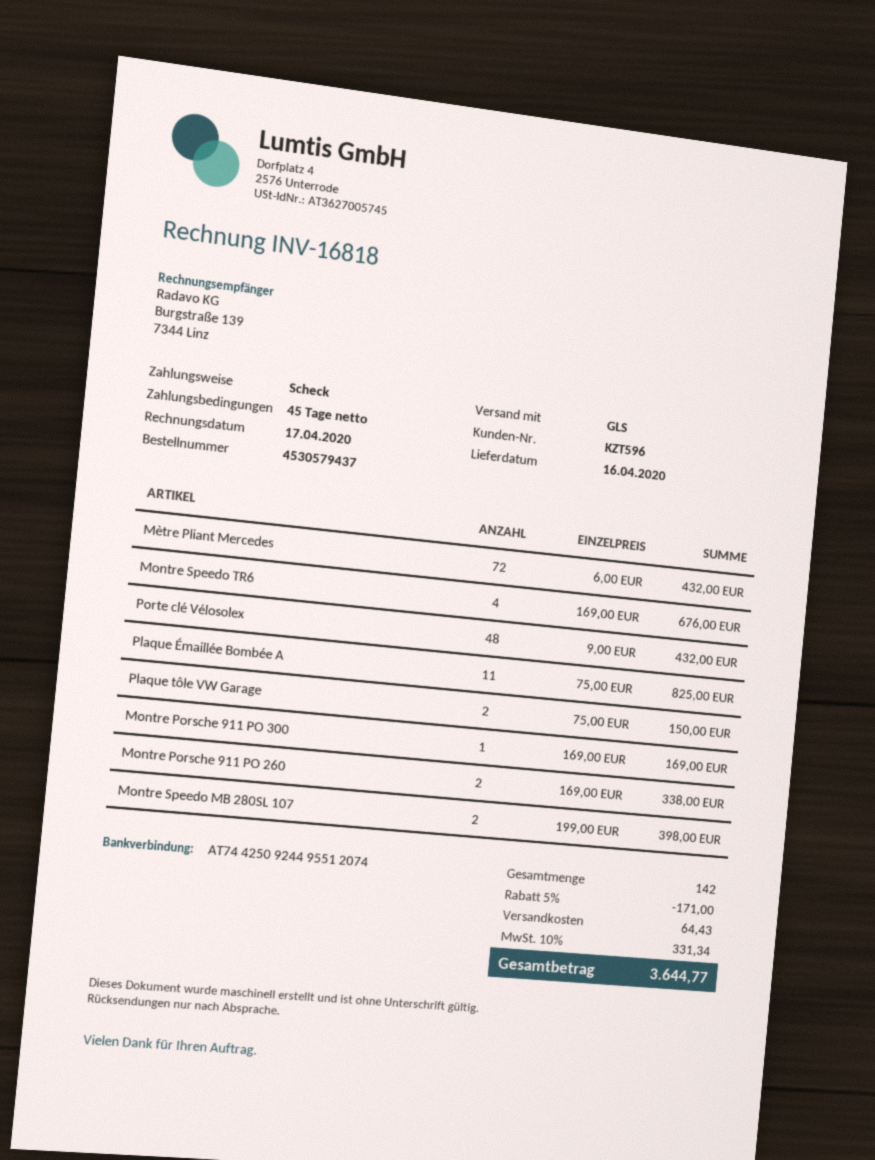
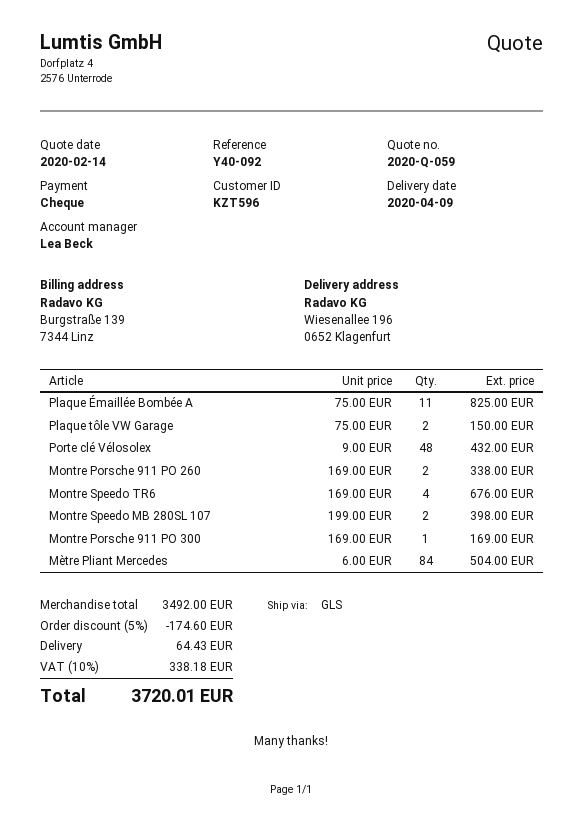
delivery date: 2020-04-16 -> 2020-04-09
Mètre Pliant Mercedes: 72 x 6.00 = 432.00 -> 84 x 6.00 = 504.00
discount: 5% = 171.00 -> 5% = 174.60
tax: 10% = 331.34 -> 10% = 338.18
total: 3644.77 -> 3720.01

